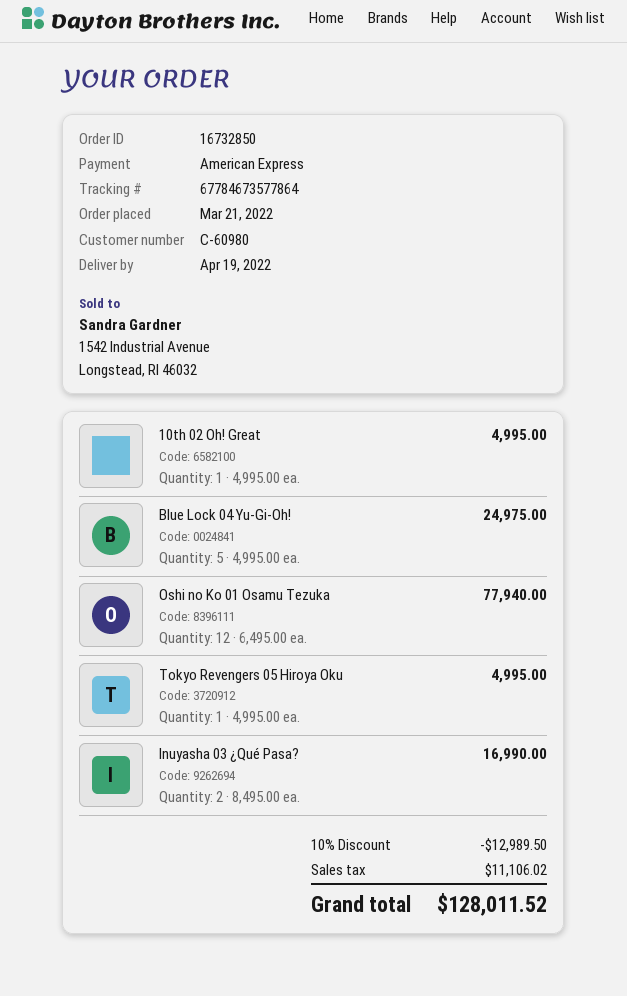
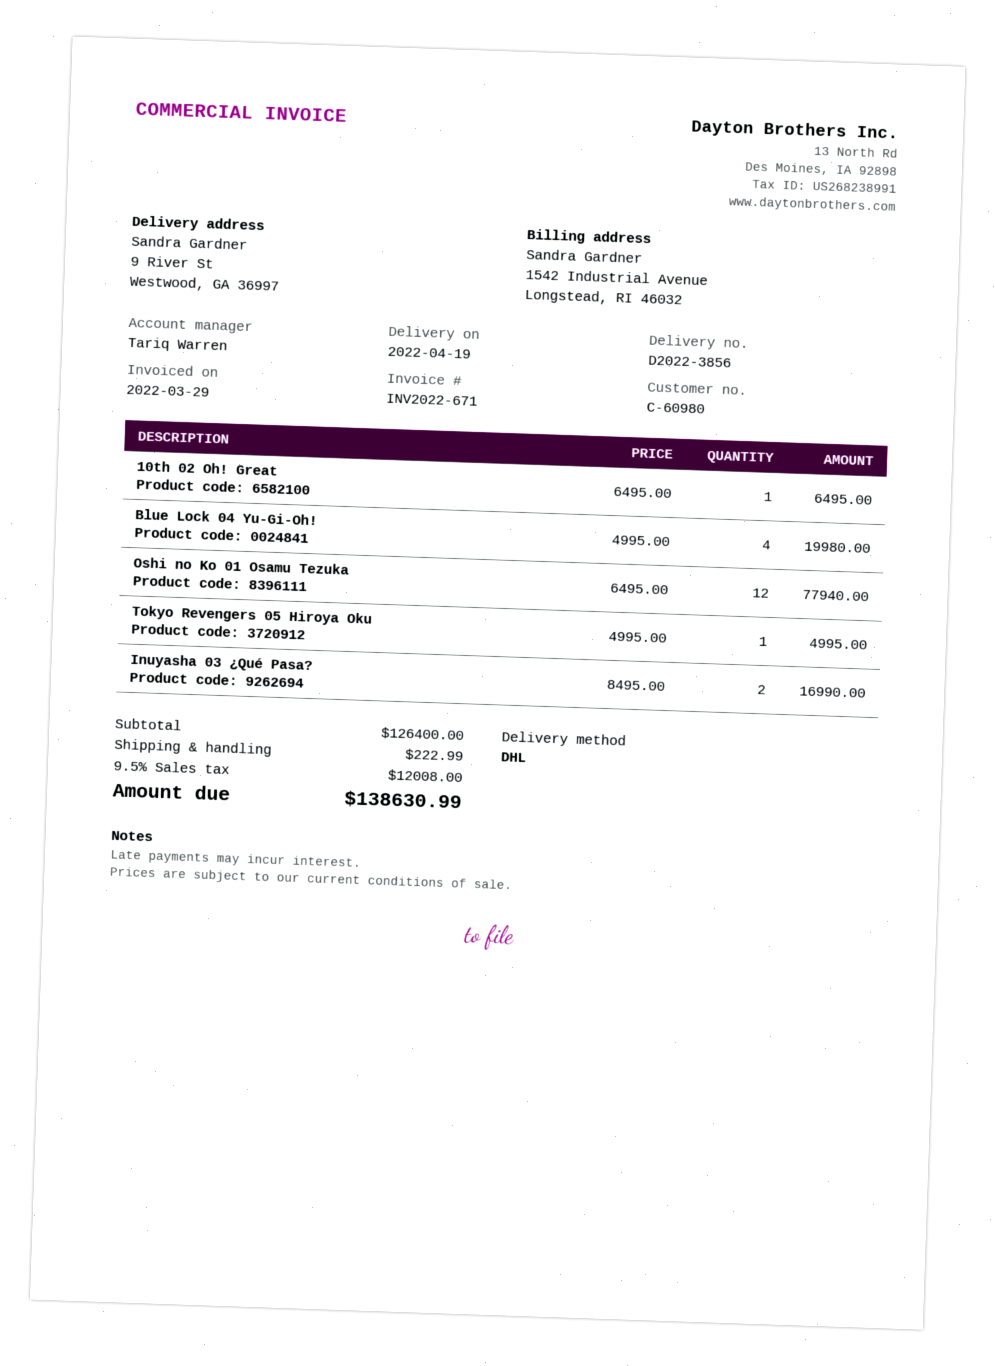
10th 02 Oh! Great: 1 x 4995.00 = 4995.00 -> 1 x 6495.00 = 6495.00
Blue Lock 04 Yu-Gi-Oh!: 5 x 4995.00 = 24975.00 -> 4 x 4995.00 = 19980.00
discount: 10% = 12989.50 -> none
shipping: none -> 222.99
tax: 11106.02 -> 12008.00
total: 128011.52 -> 138630.99

